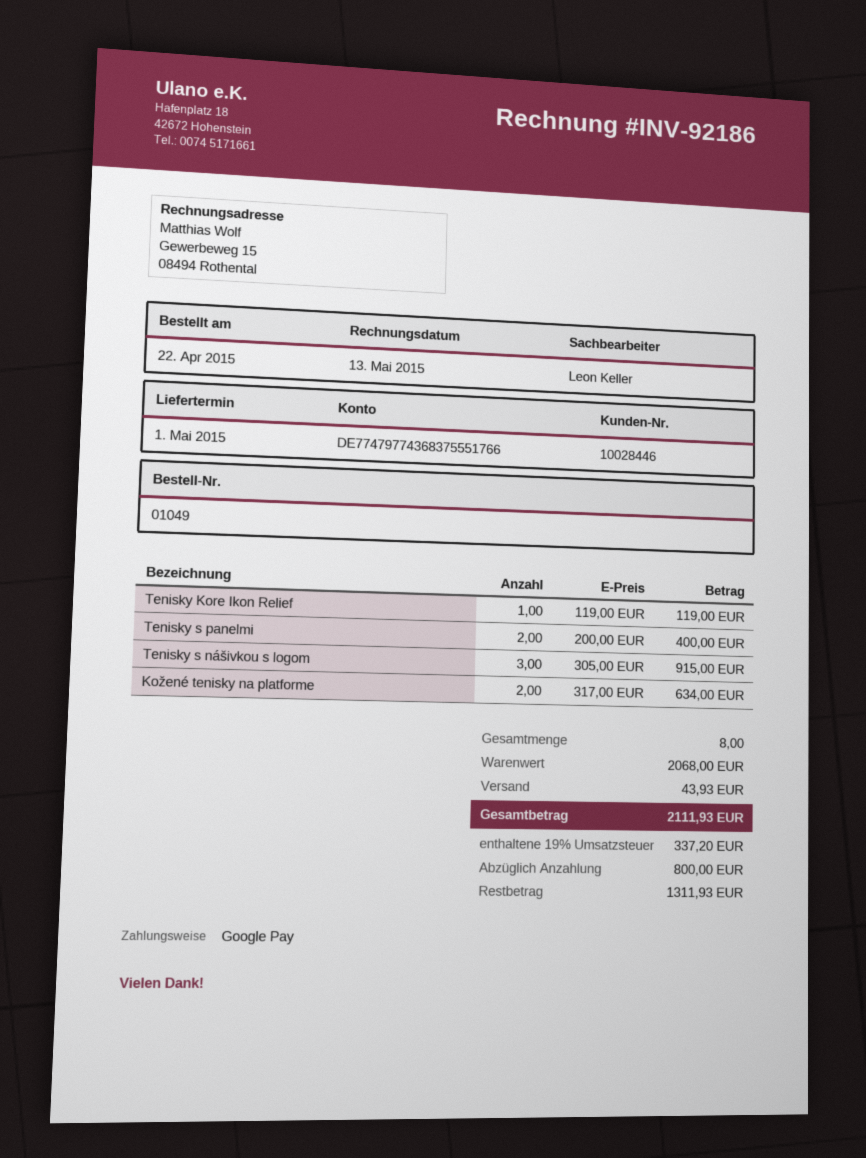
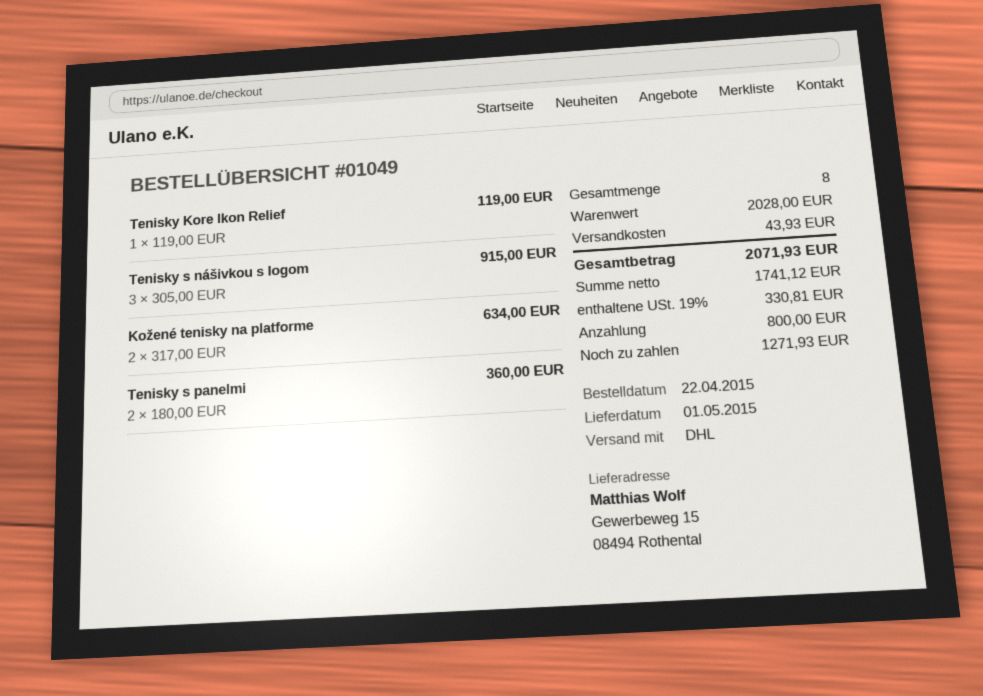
Tenisky s panelmi: 2 x 200.00 = 400.00 -> 2 x 180.00 = 360.00
subtotal: 2068.00 -> 2028.00
tax: 19% = 337.20 -> 19% = 330.81
total: 2111.93 -> 2071.93
balance: 1311.93 -> 1271.93

